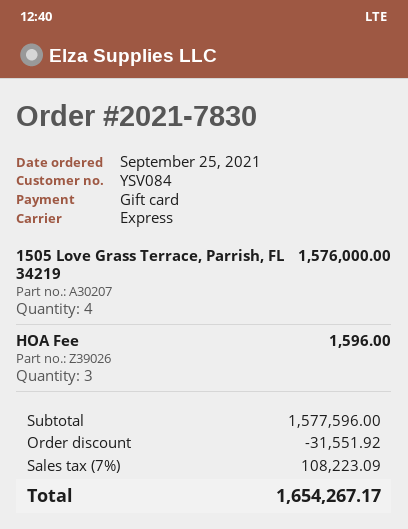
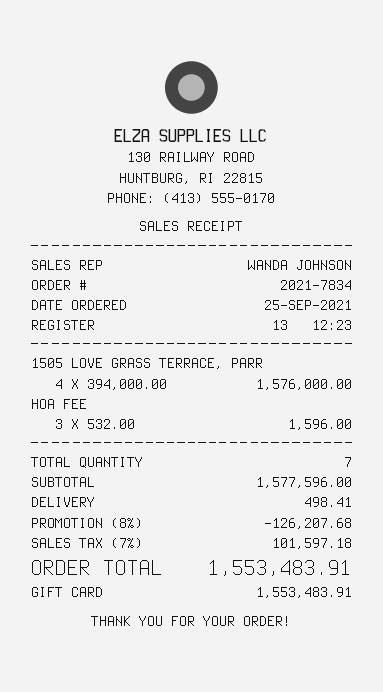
order number: 2021-7830 -> 2021-7834
discount: 31551.92 -> 126207.68
shipping: none -> 498.41
tax: 7% = 108223.09 -> 7% = 101597.18
total: 1654267.17 -> 1553483.91

